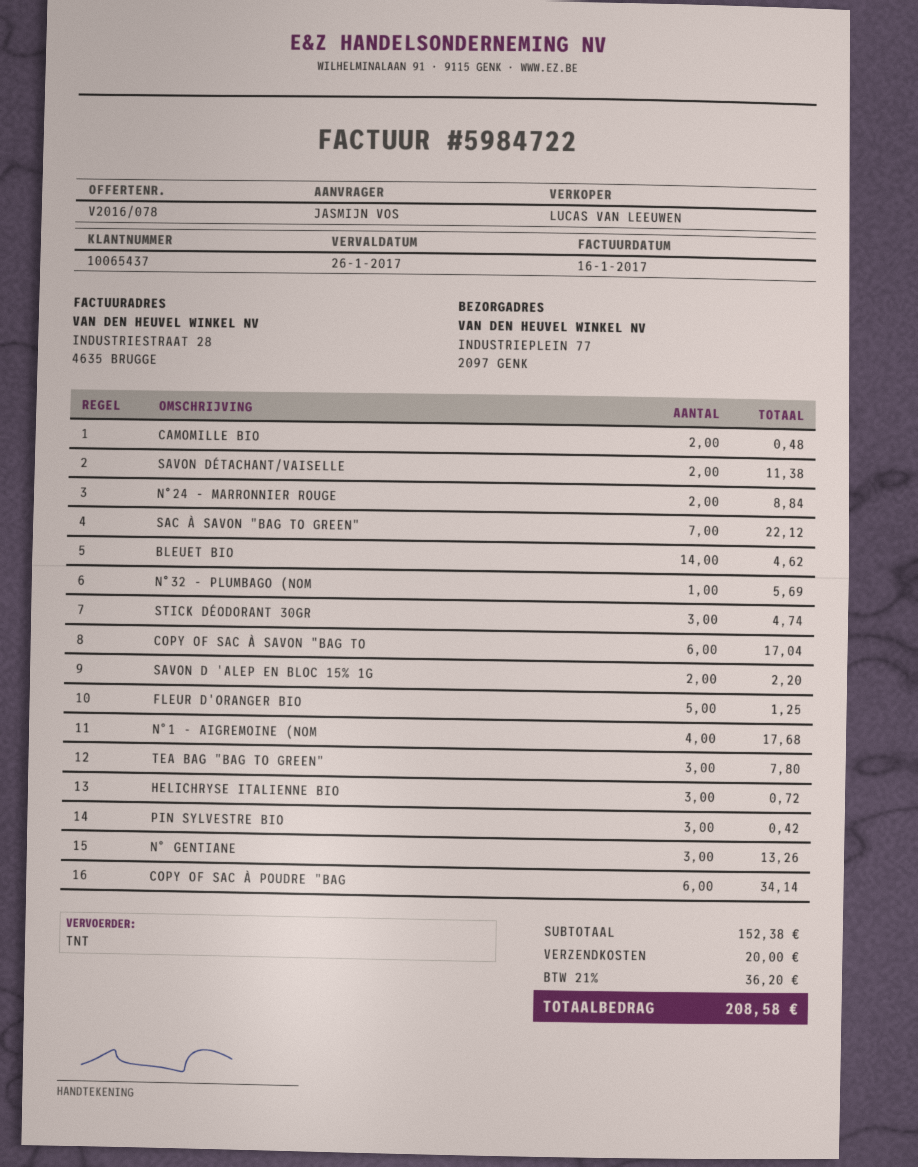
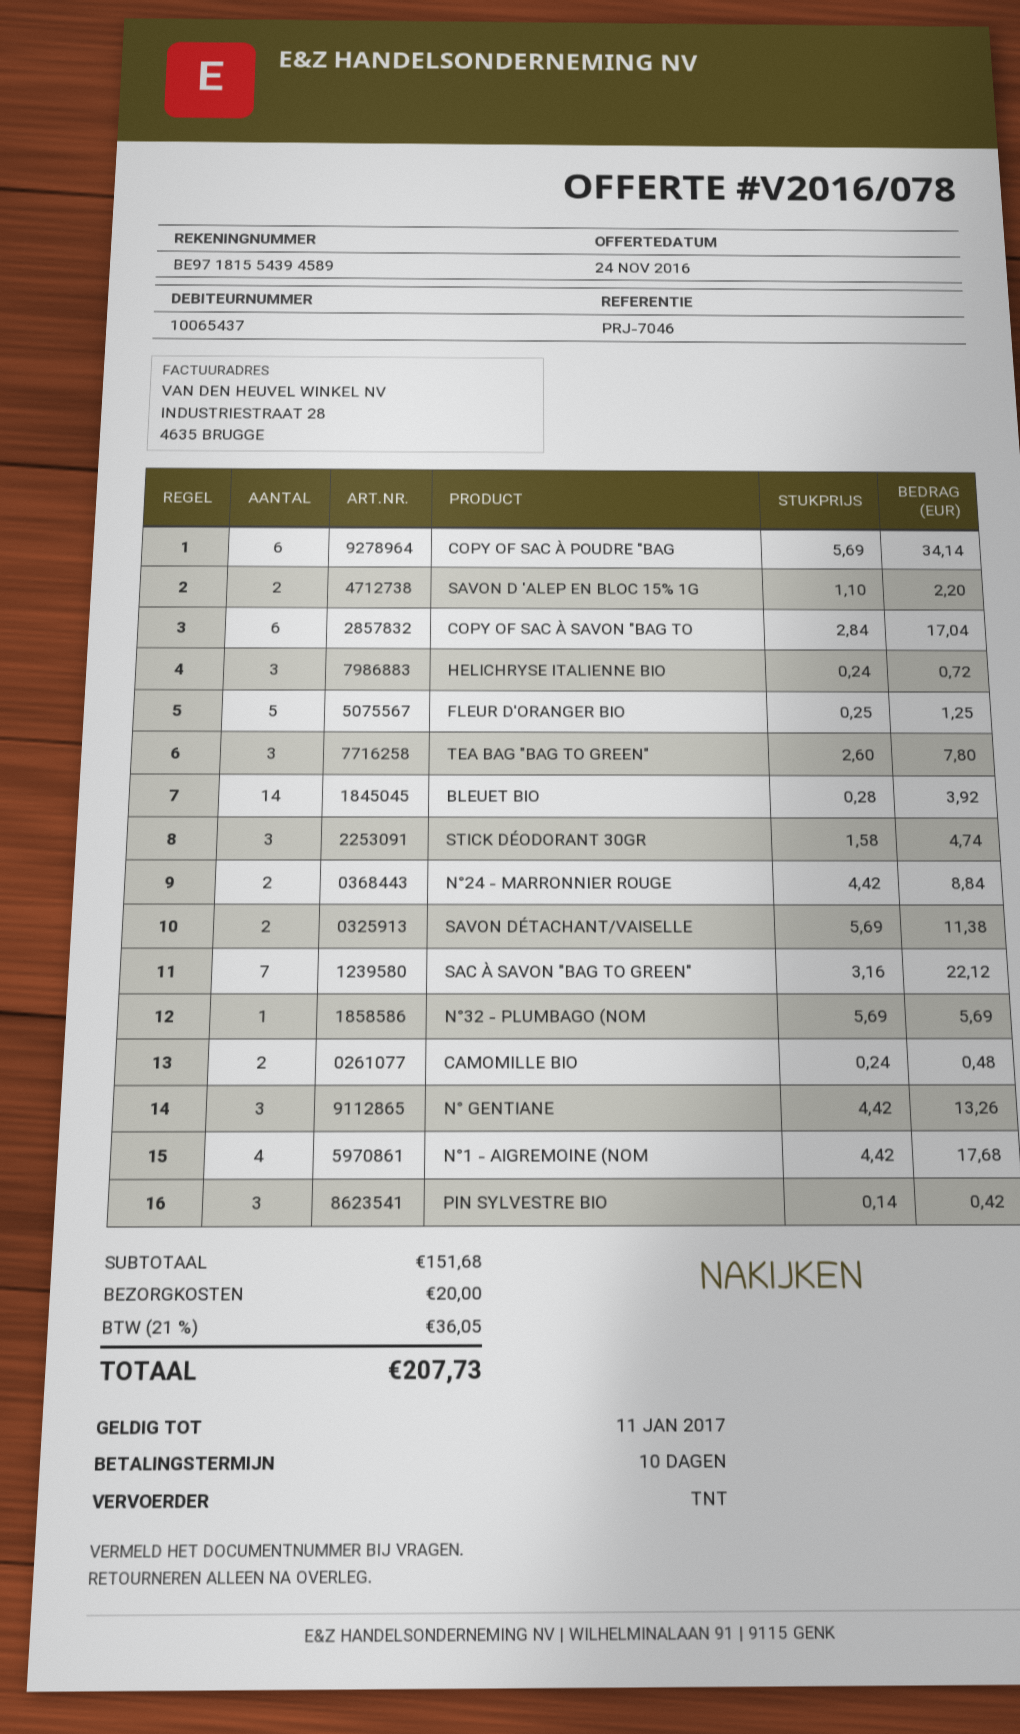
BLEUET BIO: 14 for 4.62 -> 14 for 3.92
subtotal: 152.38 -> 151.68
tax: 21% = 36.20 -> 21% = 36.05
total: 208.58 -> 207.73

